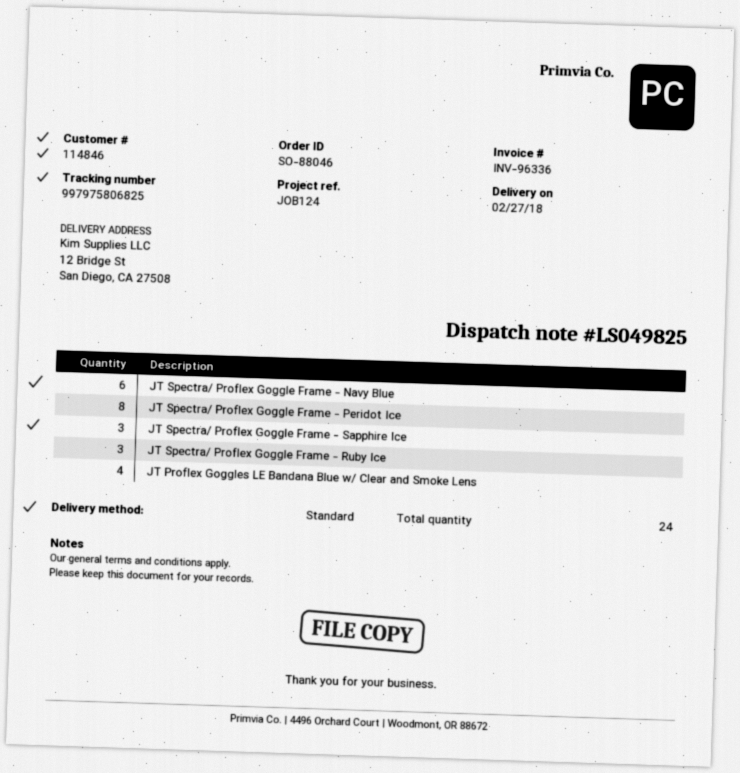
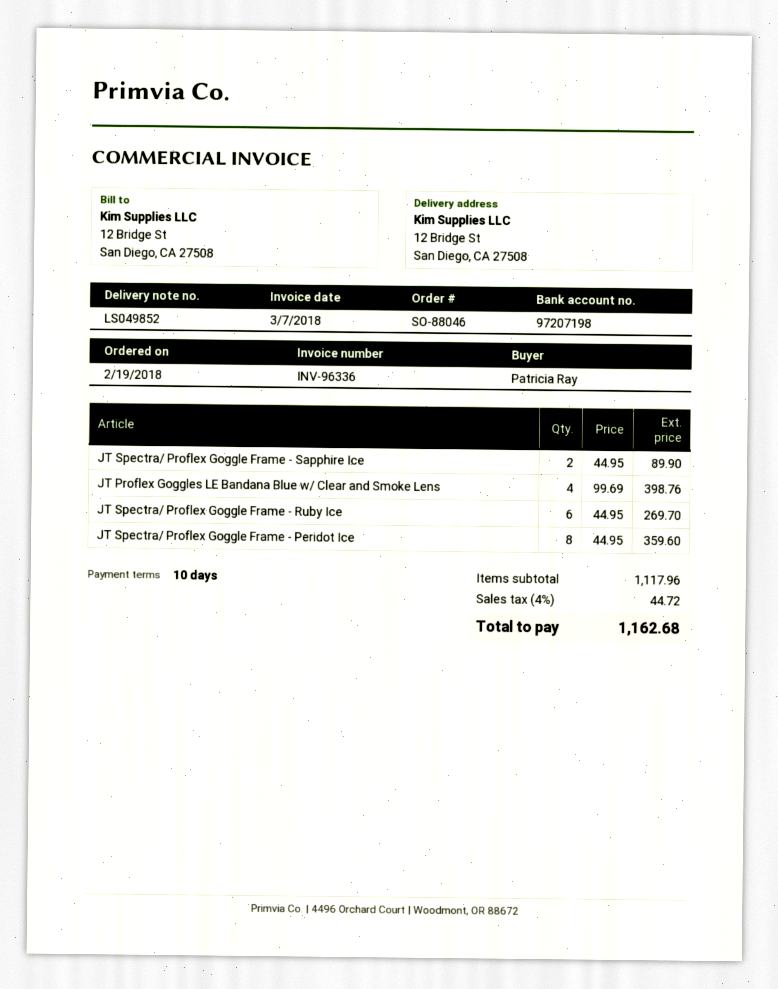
delivery note number: LS049825 -> LS049852
JT Spectra/ Proflex Goggle Frame - Navy Blue: 6 -> none
JT Spectra/ Proflex Goggle Frame - Sapphire Ice: 3 -> 2
JT Spectra/ Proflex Goggle Frame - Ruby Ice: 3 -> 6

